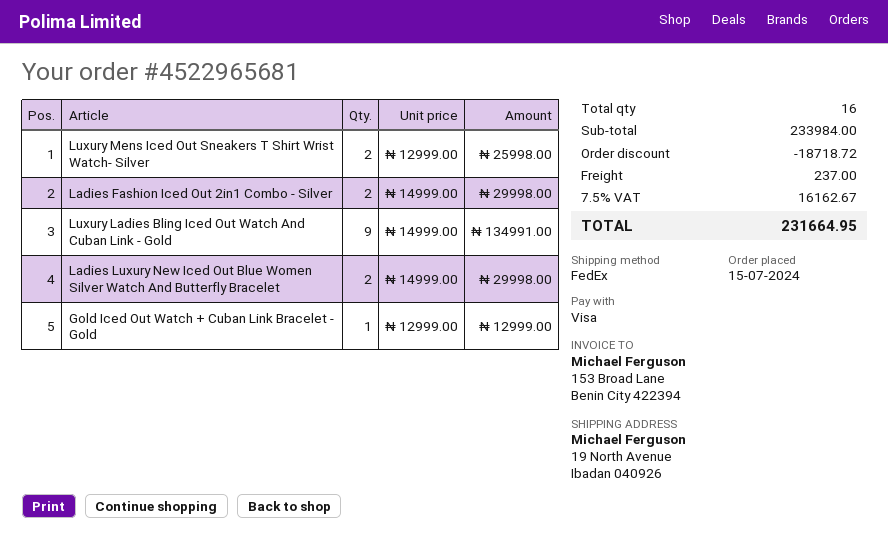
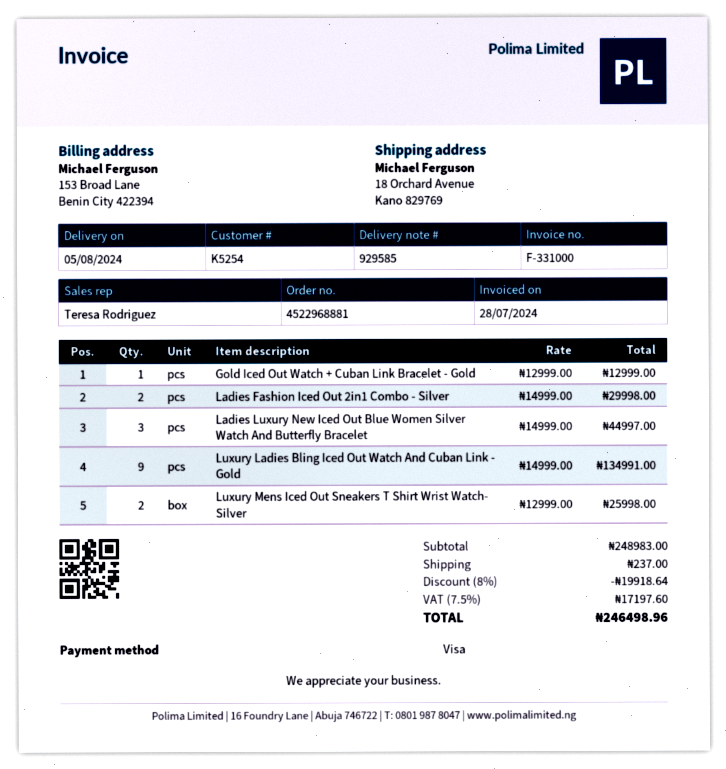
order number: 4522965681 -> 4522968881
ship to: 19 North Avenue, Ibadan 040926 -> 18 Orchard Avenue, Kano 829769
Ladies Luxury New Iced Out Blue Women Silver Watch And Butterfly Bracelet: 2 x 14999.00 = 29998.00 -> 3 x 14999.00 = 44997.00
subtotal: 233984.00 -> 248983.00
discount: 18718.72 -> 19918.64
tax: 7.5% = 16162.67 -> 7.5% = 17197.60
total: 231664.95 -> 246498.96

